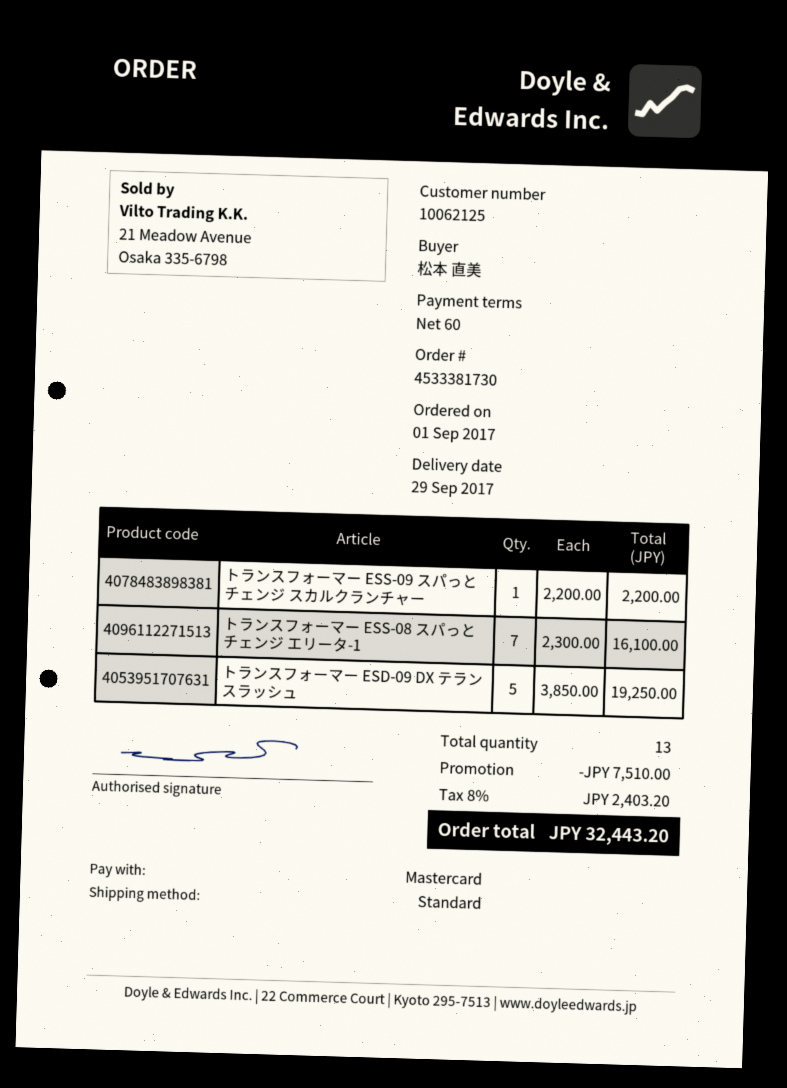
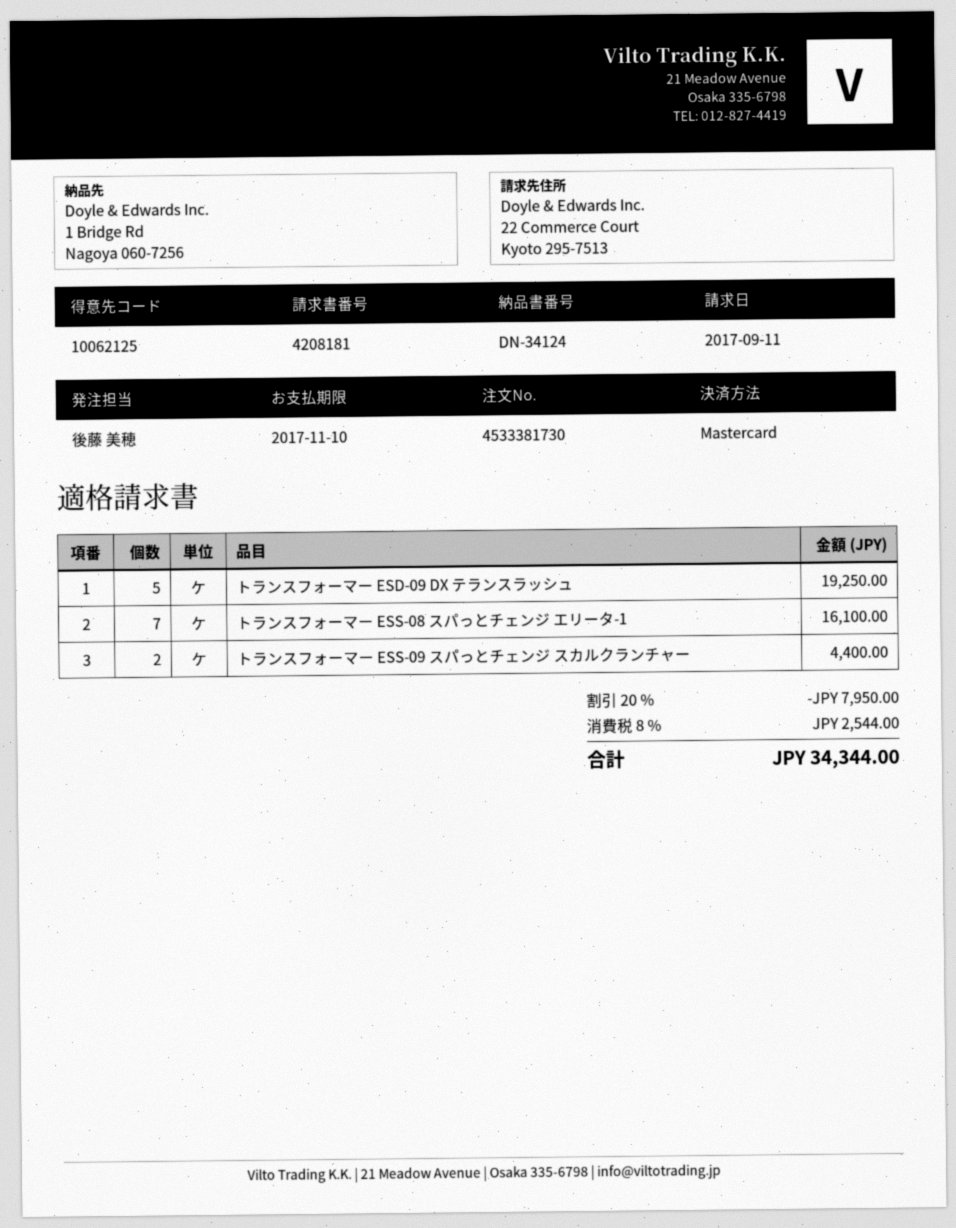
ordered by: 松本 直美 -> 後藤 美穂
トランスフォーマー ESS-09 スパっとチェンジ スカルクランチャー: 1 for 2200.00 -> 2 for 4400.00
discount: 7510.00 -> 7950.00
tax: 8% = 2403.20 -> 8% = 2544.00
total: 32443.20 -> 34344.00

